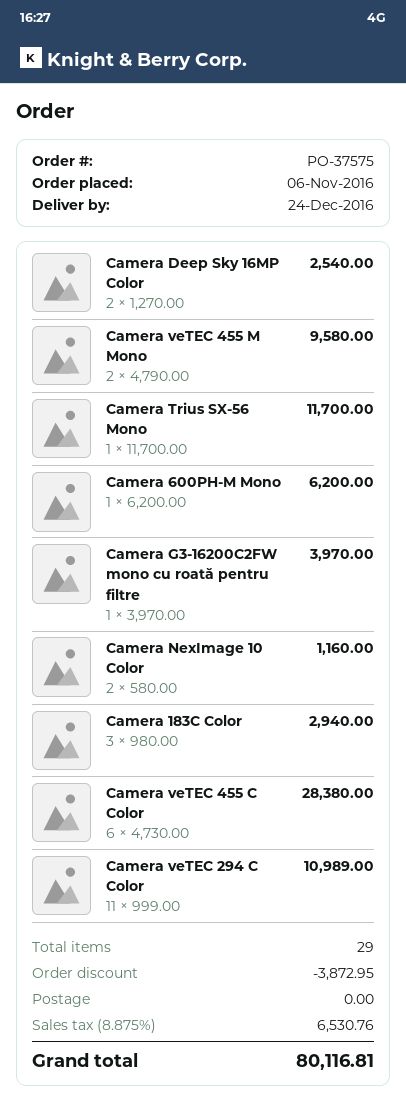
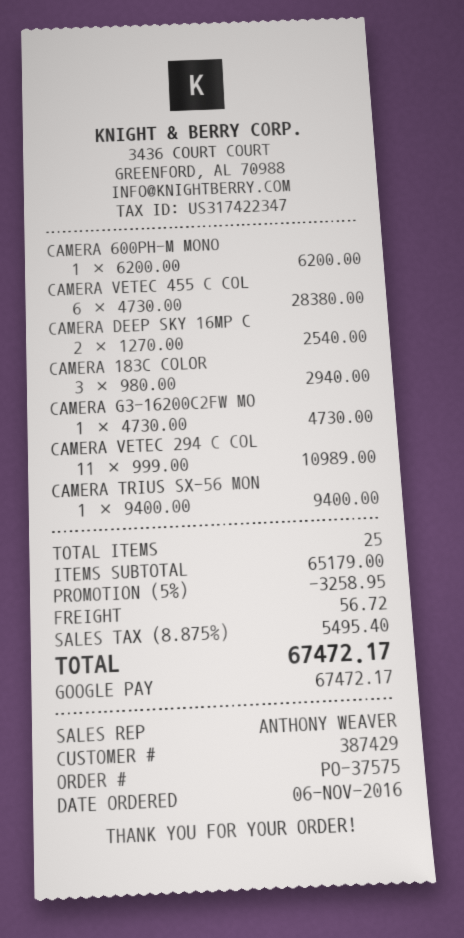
Camera veTEC 455 M Mono: 2 x 4790.00 = 9580.00 -> none
Camera Trius SX-56 Mono: 1 x 11700.00 = 11700.00 -> 1 x 9400.00 = 9400.00
Camera G3-16200C2FW mono cu roată pentru filtre: 1 x 3970.00 = 3970.00 -> 1 x 4730.00 = 4730.00
Camera NexImage 10 Color: 2 x 580.00 = 1160.00 -> none
total quantity: 29 -> 25
discount: 3872.95 -> 3258.95
shipping: 0.00 -> 56.72
tax: 8.875% = 6530.76 -> 8.875% = 5495.40
total: 80116.81 -> 67472.17

